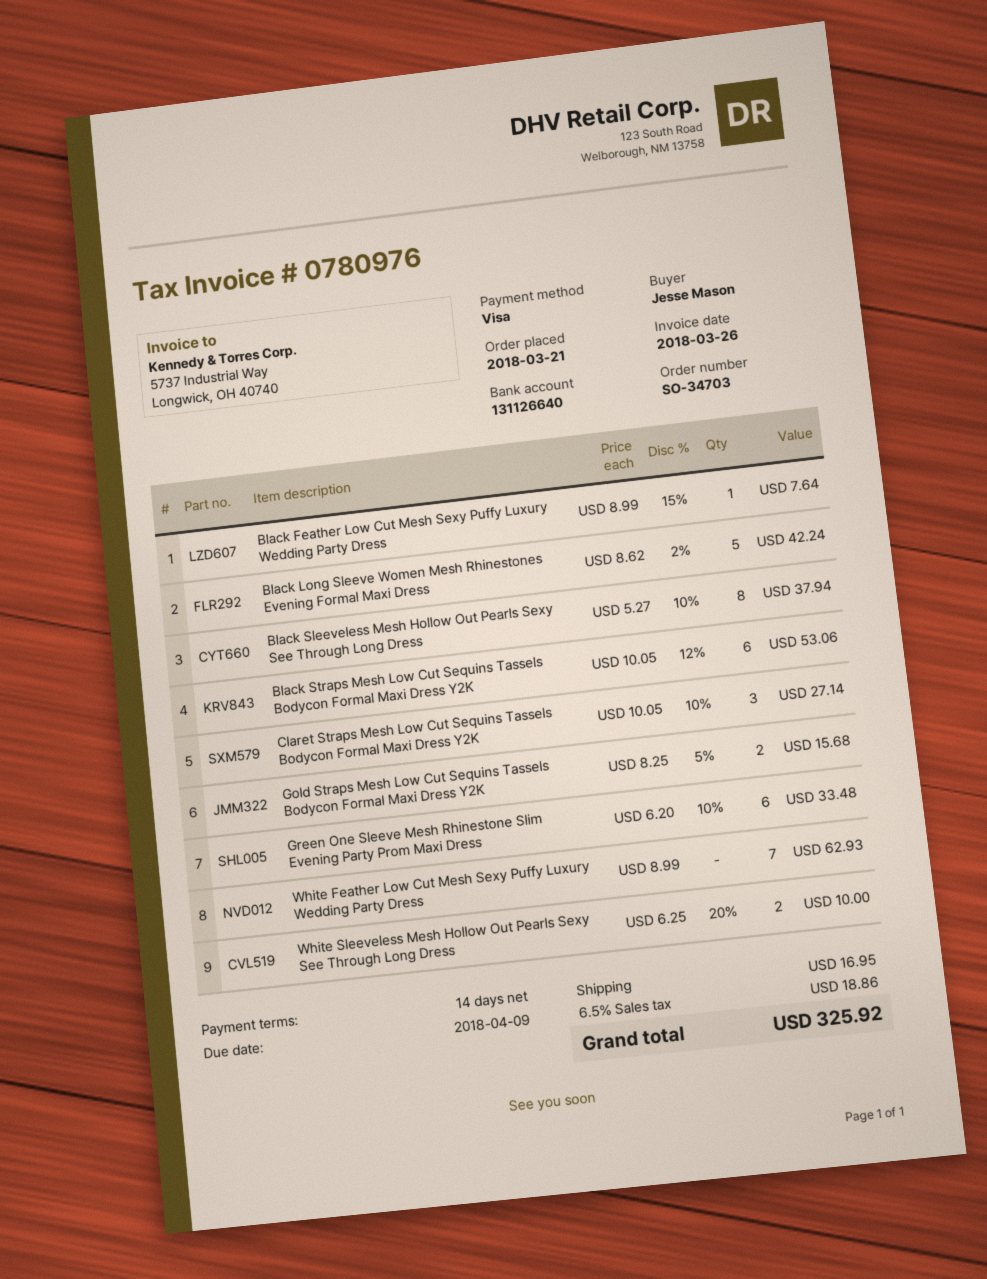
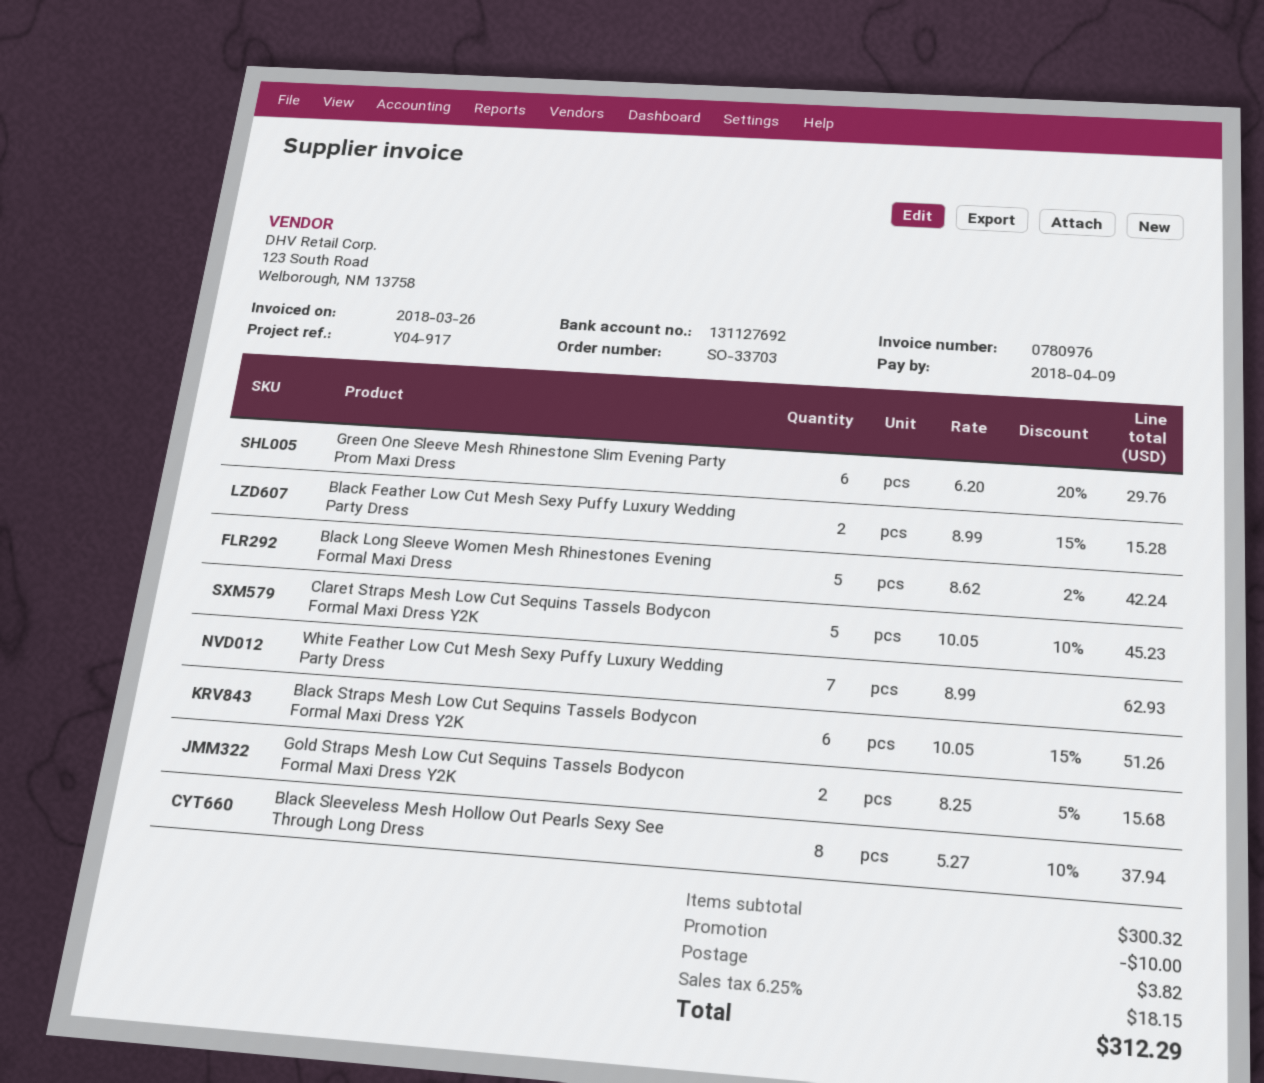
order number: SO-34703 -> SO-33703
bank account: 131126640 -> 131127692
Black Feather Low Cut Mesh Sexy Puffy Luxury Wedding Party Dress: 1 x 8.99 - 15% = 7.64 -> 2 x 8.99 - 15% = 15.28
Black Straps Mesh Low Cut Sequins Tassels Bodycon Formal Maxi Dress Y2K: 6 x 10.05 - 12% = 53.06 -> 6 x 10.05 - 15% = 51.26
Claret Straps Mesh Low Cut Sequins Tassels Bodycon Formal Maxi Dress Y2K: 3 x 10.05 - 10% = 27.14 -> 5 x 10.05 - 10% = 45.23
Green One Sleeve Mesh Rhinestone Slim Evening Party Prom Maxi Dress: 6 x 6.20 - 10% = 33.48 -> 6 x 6.20 - 20% = 29.76
White Sleeveless Mesh Hollow Out Pearls Sexy See Through Long Dress: 2 x 6.25 - 20% = 10.00 -> none
discount: none -> 10.00
shipping: 16.95 -> 3.82
tax: 6.5% = 18.86 -> 6.25% = 18.15
total: 325.92 -> 312.29

